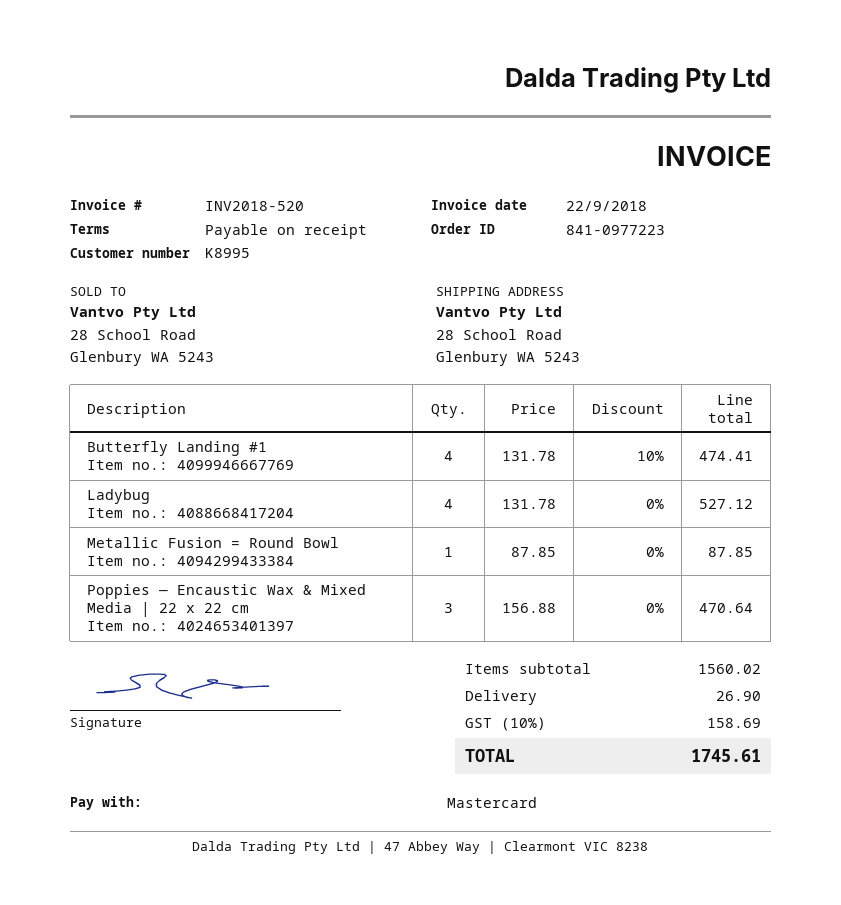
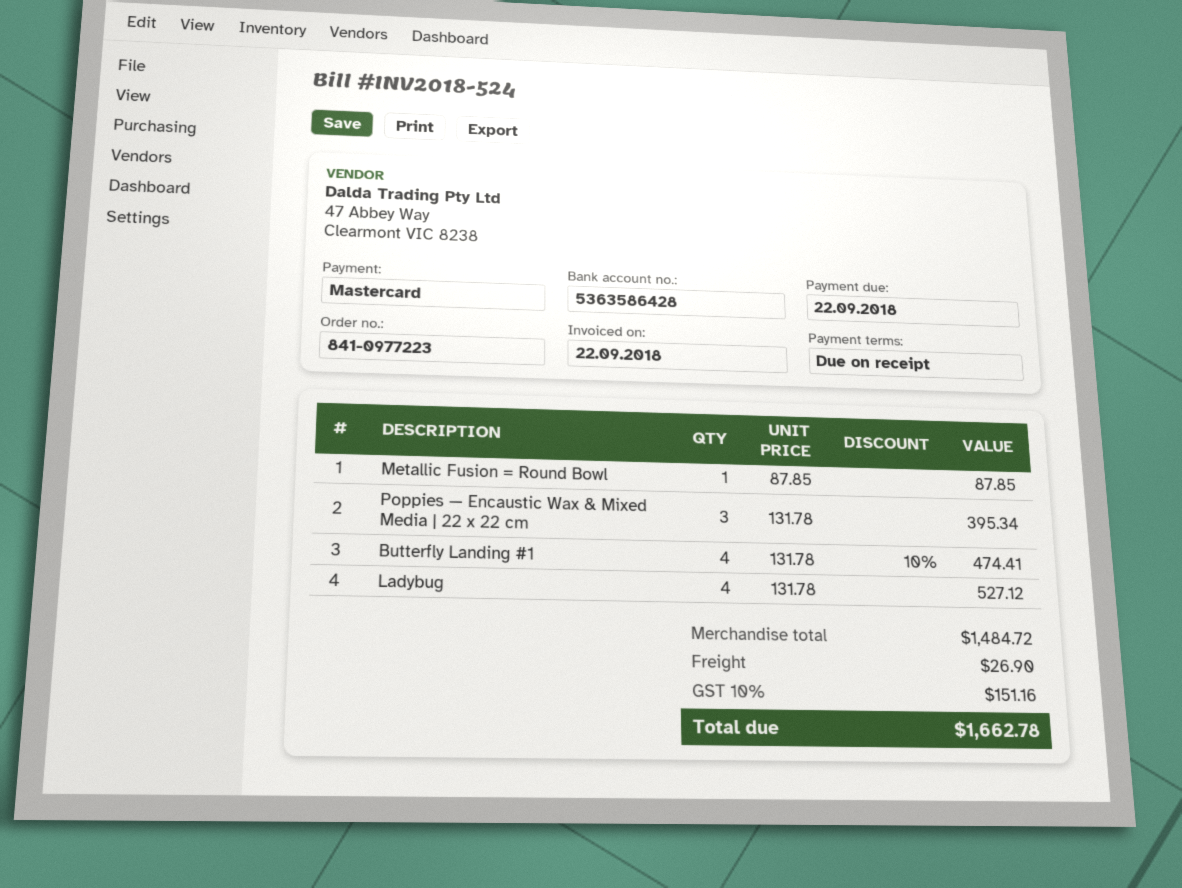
invoice number: INV2018-520 -> INV2018-524
Poppies — Encaustic Wax & Mixed Media | 22 x 22 cm: 3 x 156.88 = 470.64 -> 3 x 131.78 = 395.34
subtotal: 1560.02 -> 1484.72
tax: 10% = 158.69 -> 10% = 151.16
total: 1745.61 -> 1662.78

